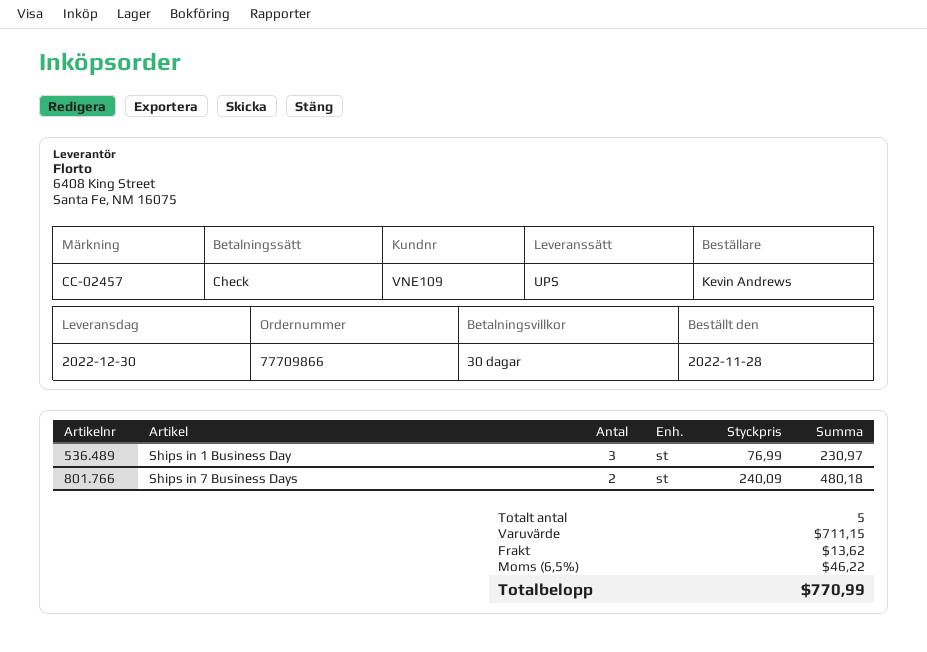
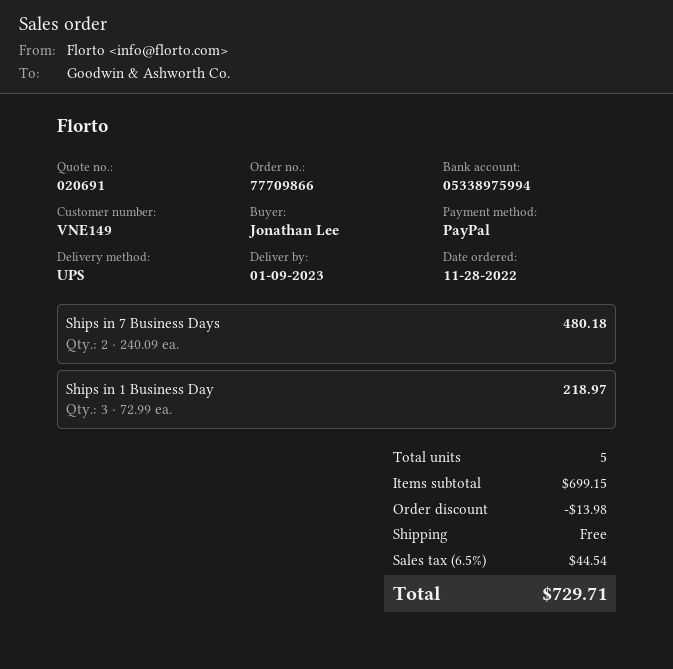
delivery date: 2022-12-30 -> 2023-01-09
customer number: VNE109 -> VNE149
ordered by: Kevin Andrews -> Jonathan Lee
payment method: cheque -> PayPal
Ships in 1 Business Day: 3 x 76.99 = 230.97 -> 3 x 72.99 = 218.97
subtotal: 711.15 -> 699.15
discount: none -> 13.98
shipping: 13.62 -> 0.00
tax: 6.5% = 46.22 -> 6.5% = 44.54
total: 770.99 -> 729.71

